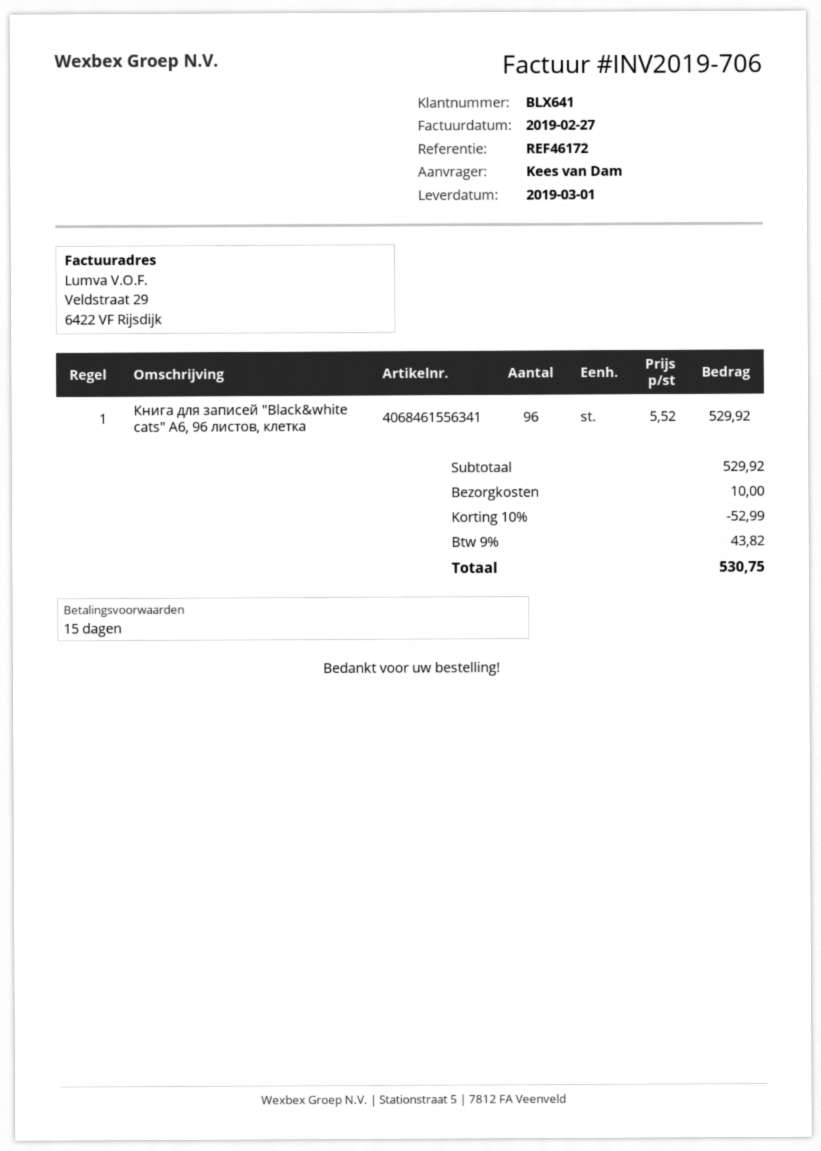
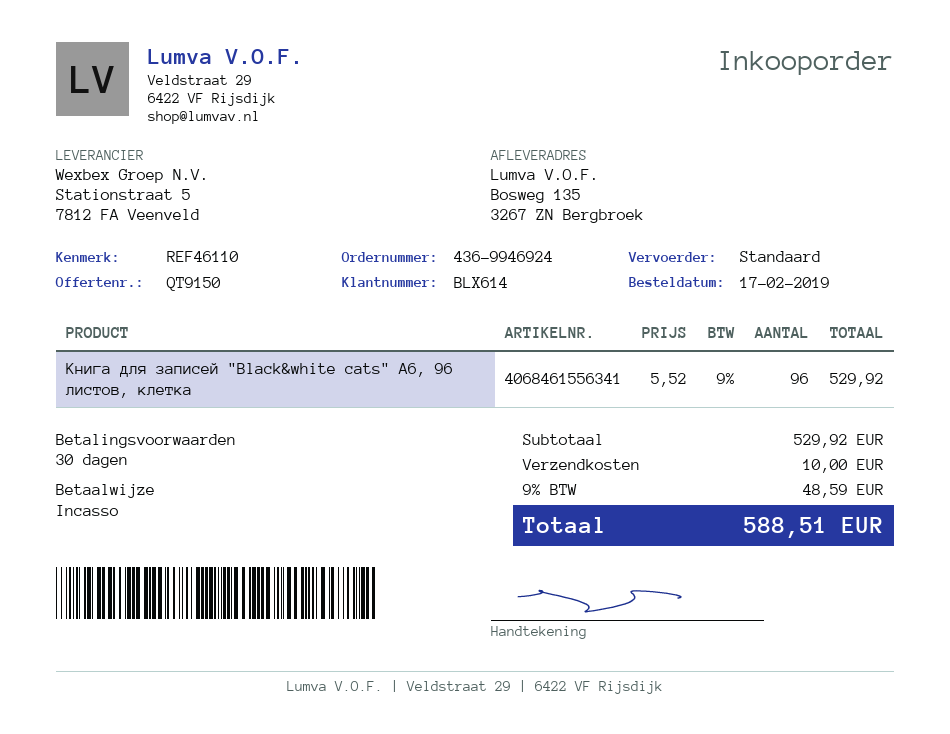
payment terms: 15 days -> 30 days
customer number: BLX641 -> BLX614
reference: REF46172 -> REF46110
discount: 10% = 52.99 -> none
tax: 9% = 43.82 -> 9% = 48.59
total: 530.75 -> 588.51

